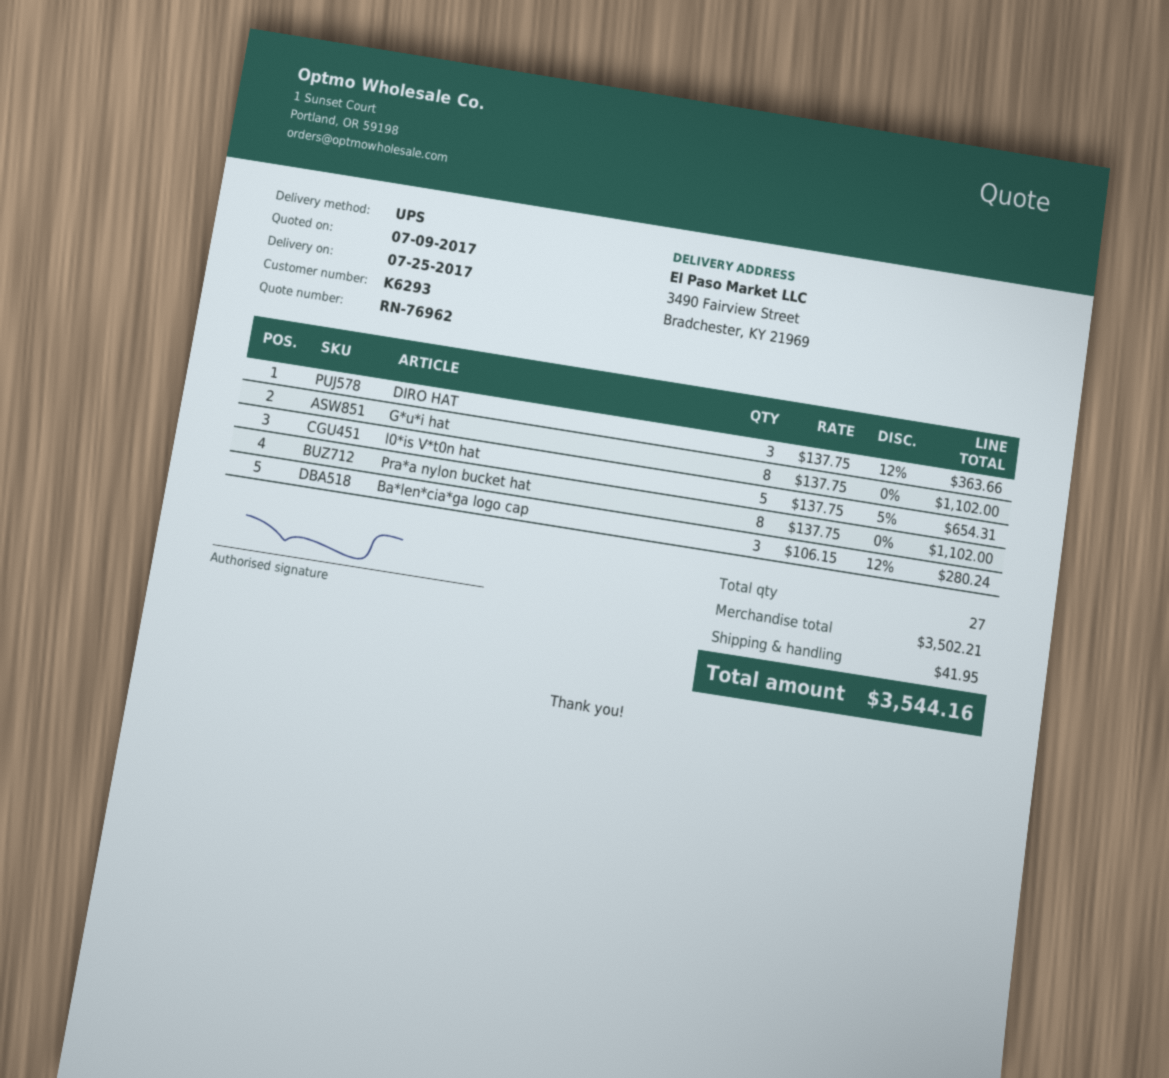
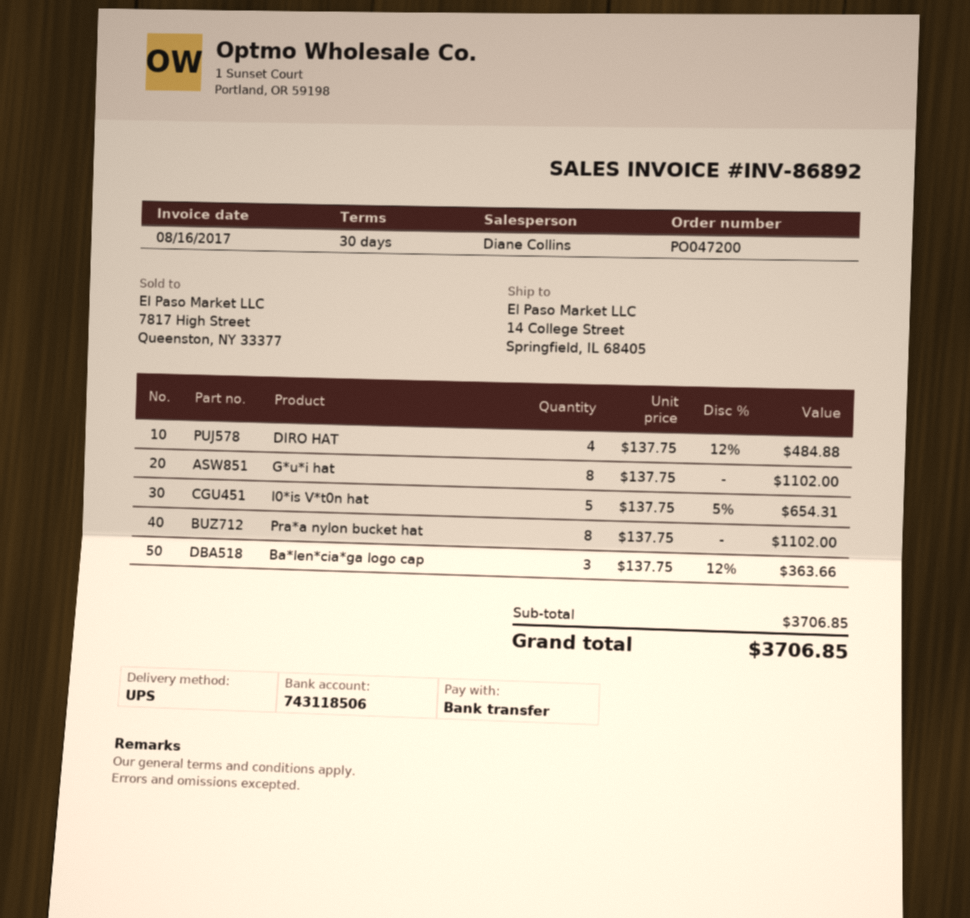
ship to: 3490 Fairview Street, Bradchester, KY 21969 -> 14 College Street, Springfield, IL 68405
DIRO HAT: 3 x 137.75 - 12% = 363.66 -> 4 x 137.75 - 12% = 484.88
Ba*len*cia*ga logo cap: 3 x 106.15 - 12% = 280.24 -> 3 x 137.75 - 12% = 363.66
subtotal: 3502.21 -> 3706.85
shipping: 41.95 -> none
total: 3544.16 -> 3706.85

